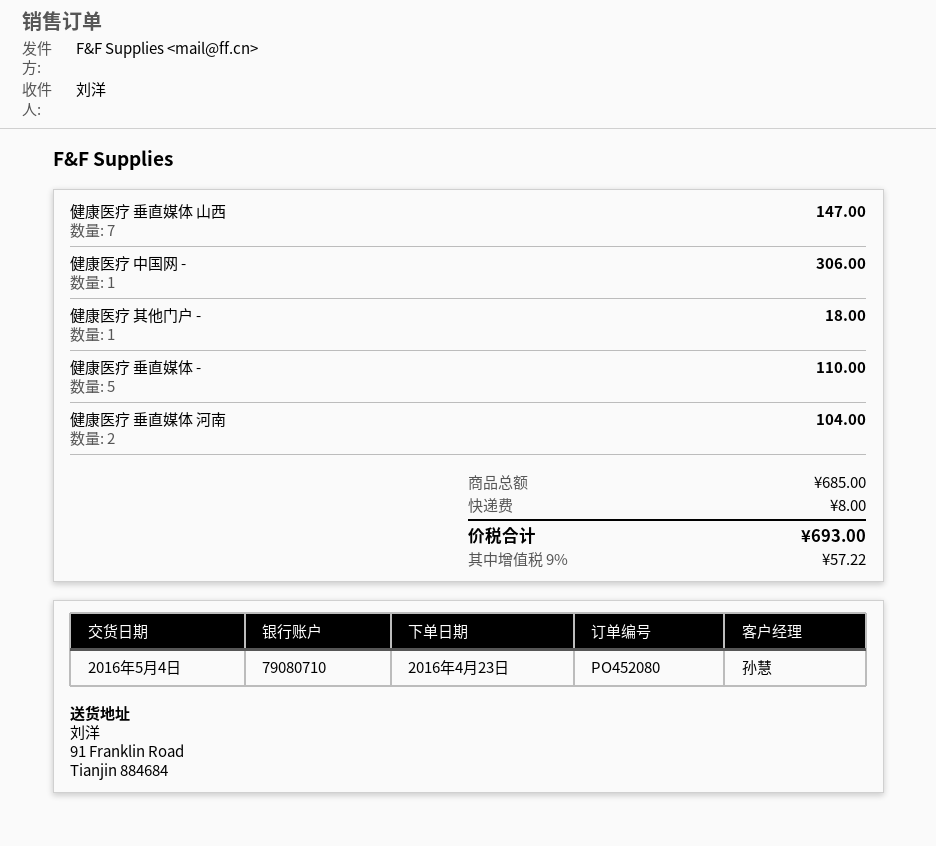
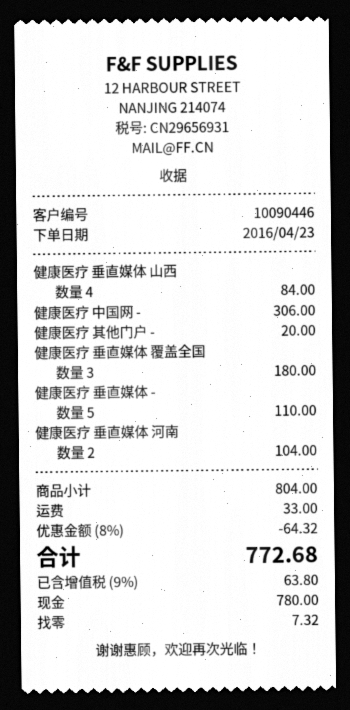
健康医疗 垂直媒体 山西: 7 for 147.00 -> 4 for 84.00
健康医疗 其他门户 -: 1 for 18.00 -> 1 for 20.00
健康医疗 垂直媒体 覆盖全国: none -> 3 for 180.00
subtotal: 685.00 -> 804.00
discount: none -> 8% = 64.32
shipping: 8.00 -> 33.00
tax: 9% = 57.22 -> 9% = 63.80
total: 693.00 -> 772.68

